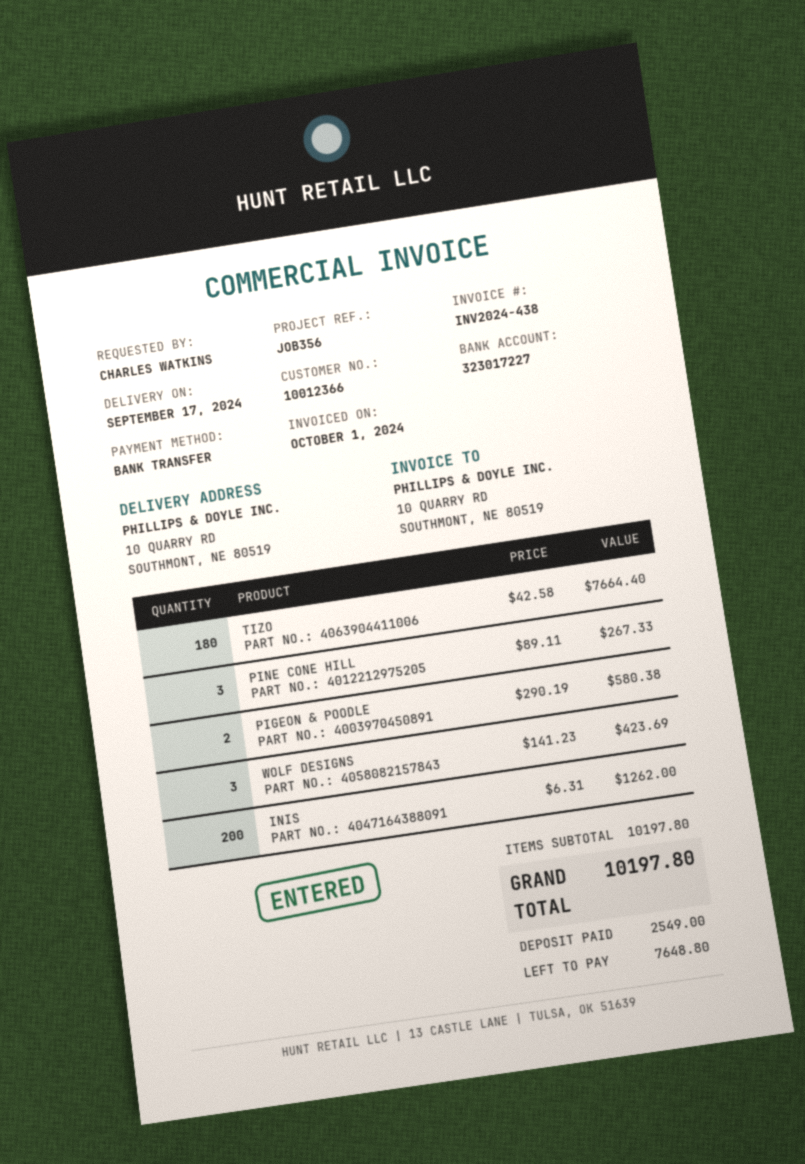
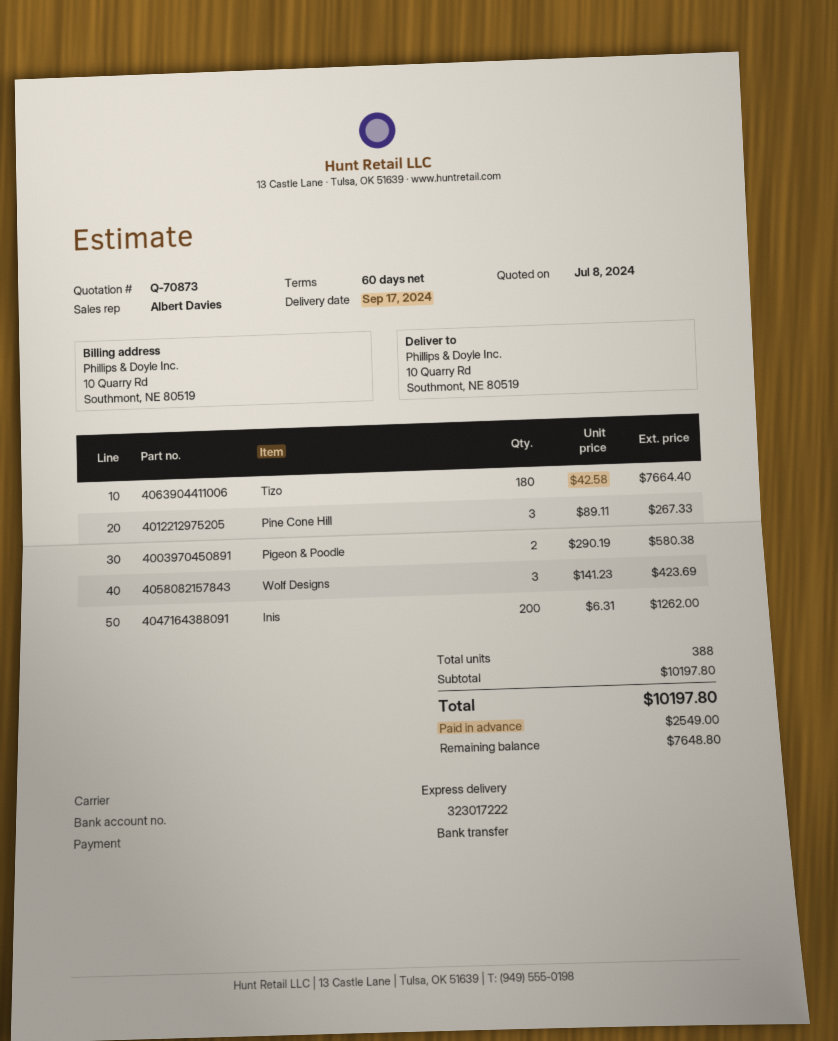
bank account: 323017227 -> 323017222

